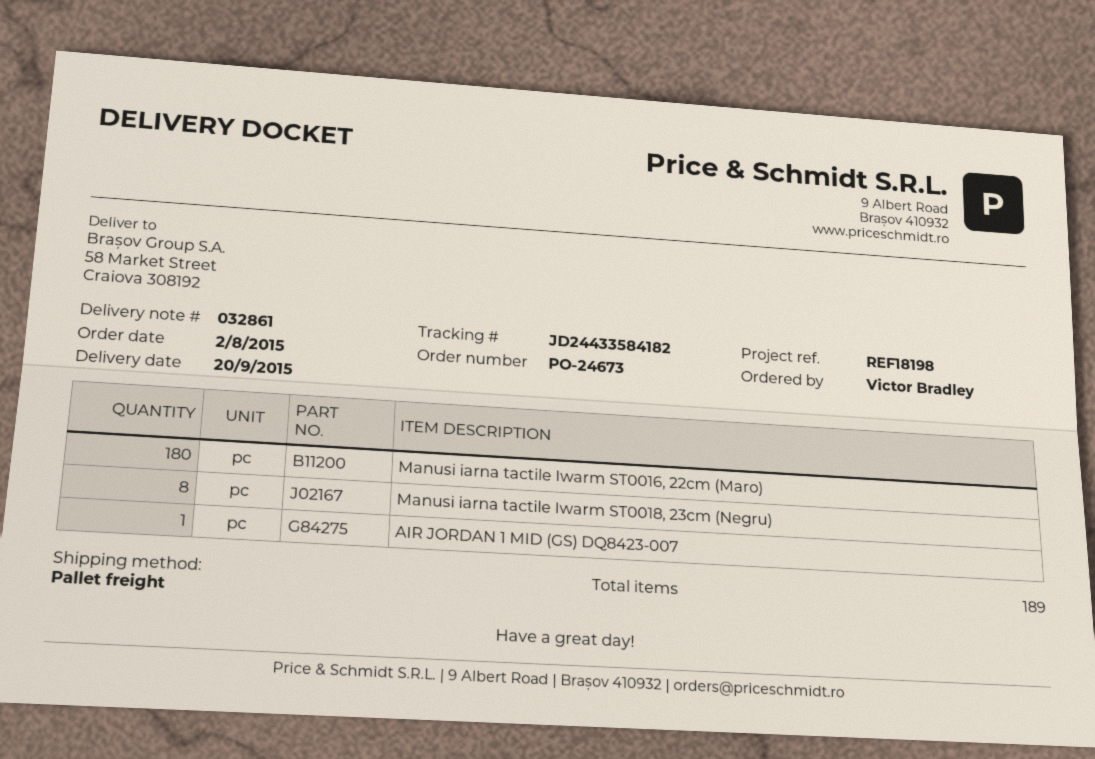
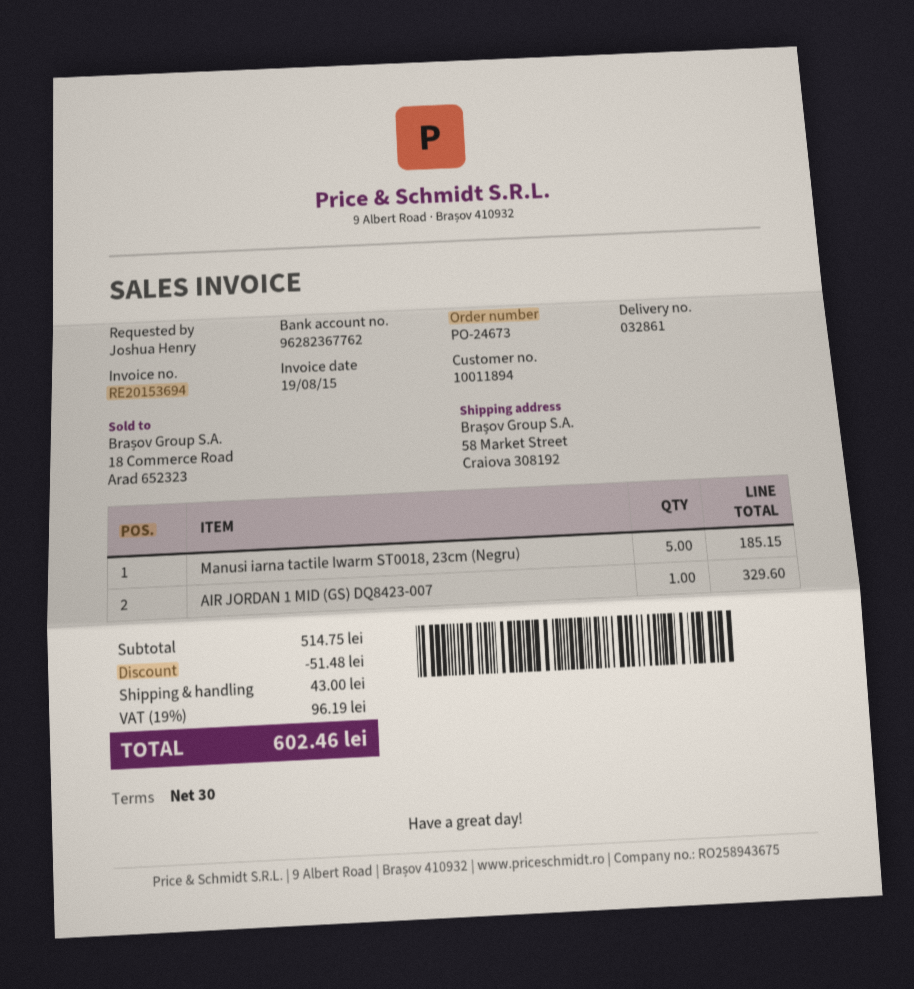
ordered by: Victor Bradley -> Joshua Henry
Manusi iarna tactile Iwarm ST0016, 22cm (Maro): 180 -> none
Manusi iarna tactile Iwarm ST0018, 23cm (Negru): 8 -> 5

